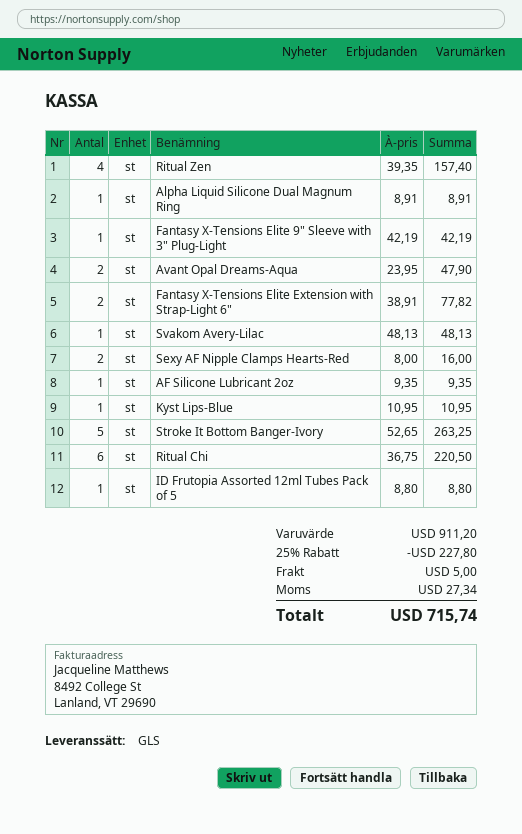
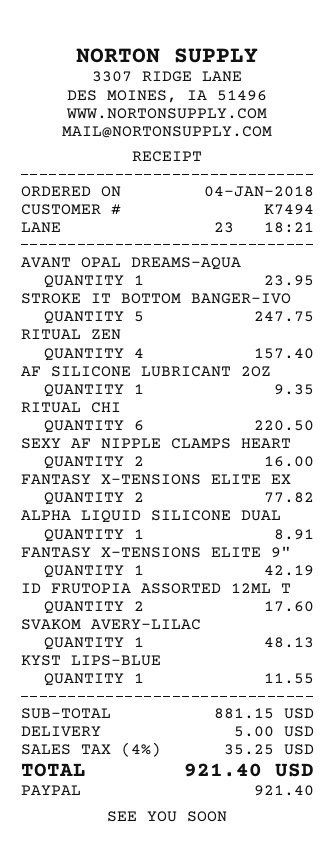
Avant Opal Dreams-Aqua: 2 for 47.90 -> 1 for 23.95
Kyst Lips-Blue: 1 for 10.95 -> 1 for 11.55
Stroke It Bottom Banger-Ivory: 5 for 263.25 -> 5 for 247.75
ID Frutopia Assorted 12ml Tubes Pack of 5: 1 for 8.80 -> 2 for 17.60
subtotal: 911.20 -> 881.15
discount: 25% = 227.80 -> none
tax: 27.34 -> 35.25
total: 715.74 -> 921.40

